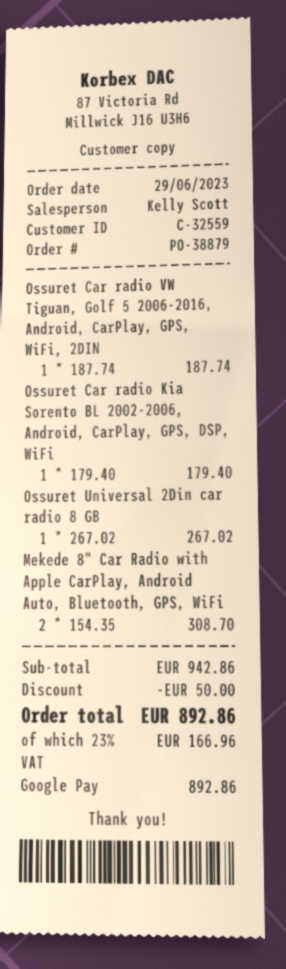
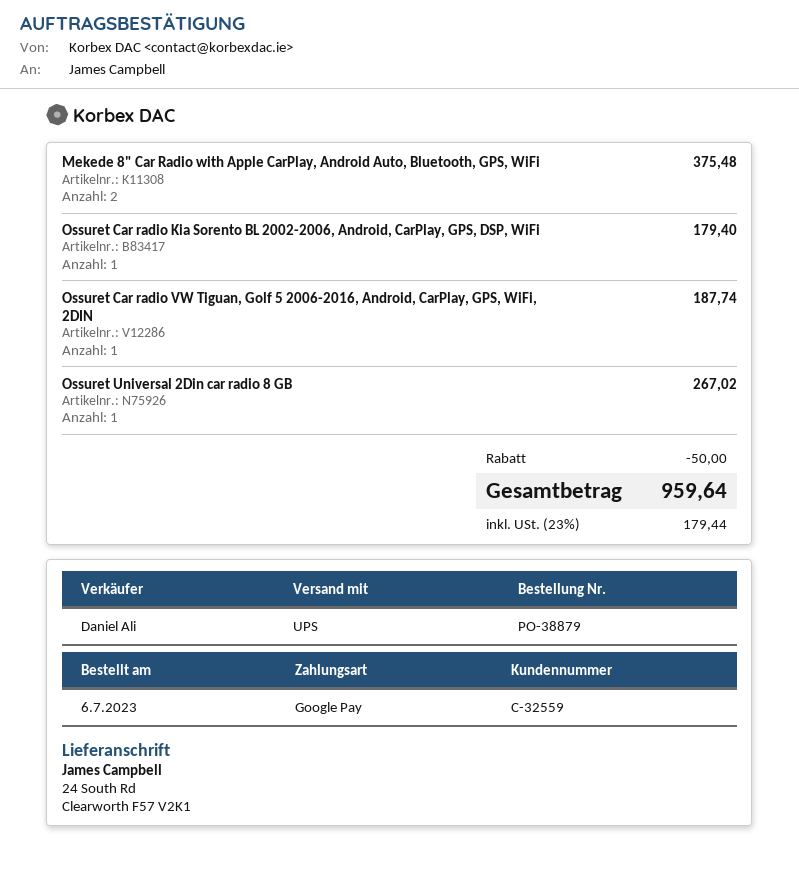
order date: 2023-06-29 -> 2023-07-06
sales rep: Kelly Scott -> Daniel Ali
Mekede 8" Car Radio with Apple CarPlay, Android Auto, Bluetooth, GPS, WiFi: 2 for 308.70 -> 2 for 375.48
tax: 23% = 166.96 -> 23% = 179.44
total: 892.86 -> 959.64

